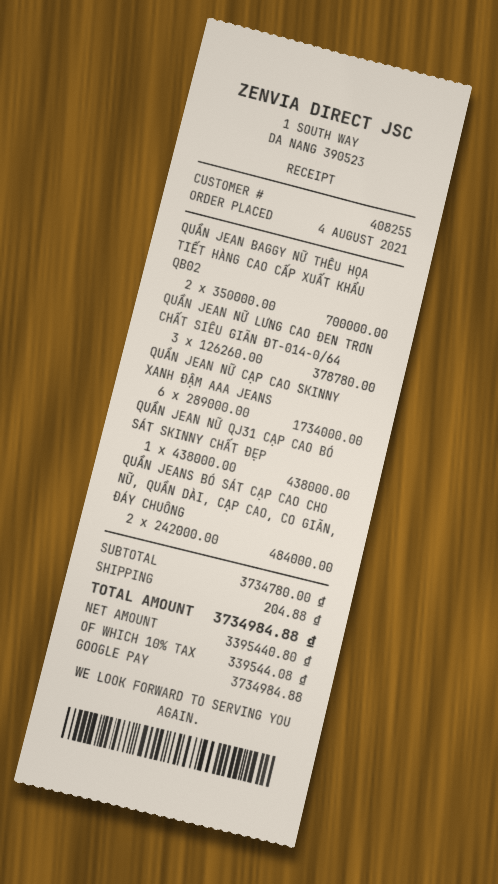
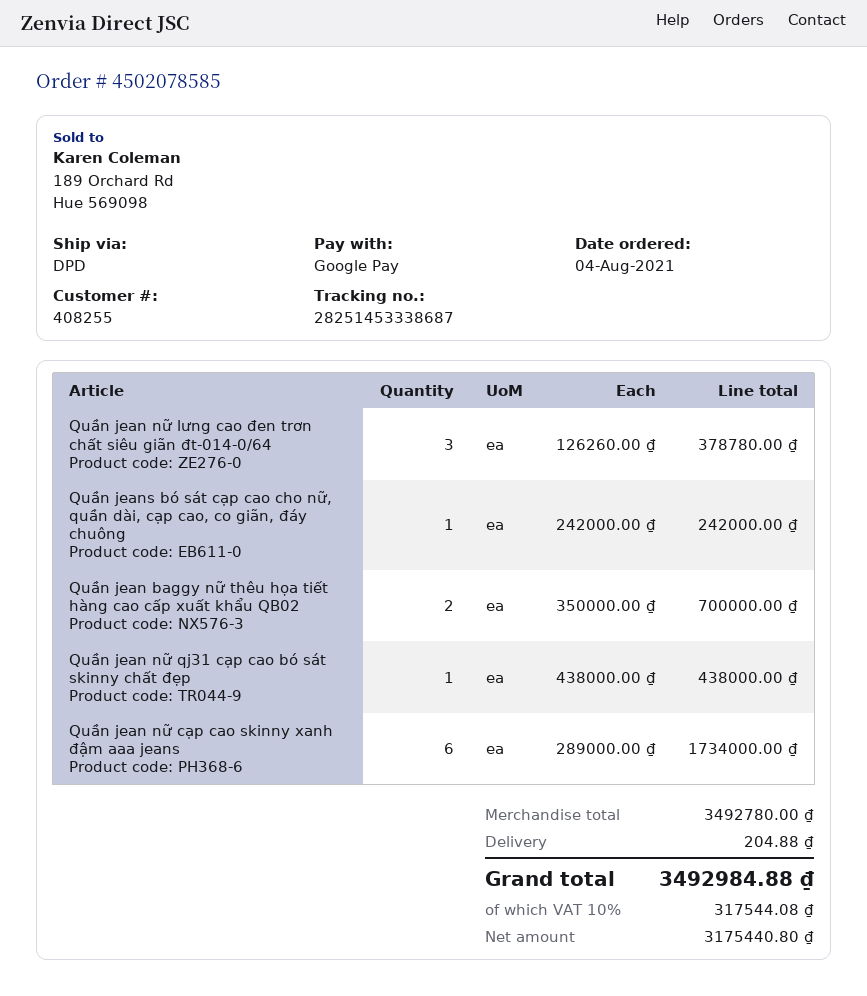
QUẦN JEANS BÓ SÁT CẠP CAO CHO NỮ, QUẦN DÀI, CẠP CAO, CO GIÃN, ĐÁY CHUÔNG: 2 x 242000.00 = 484000.00 -> 1 x 242000.00 = 242000.00
subtotal: 3734780.00 -> 3492780.00
net: 3395440.80 -> 3175440.80
tax: 10% = 339544.08 -> 10% = 317544.08
total: 3734984.88 -> 3492984.88

